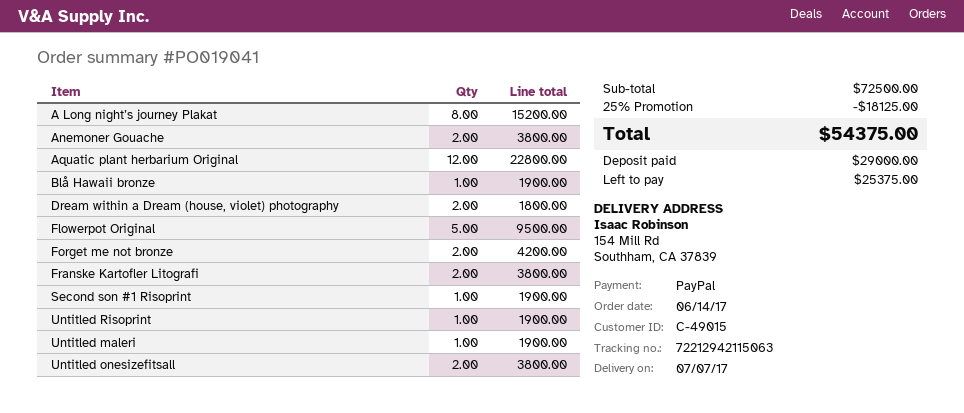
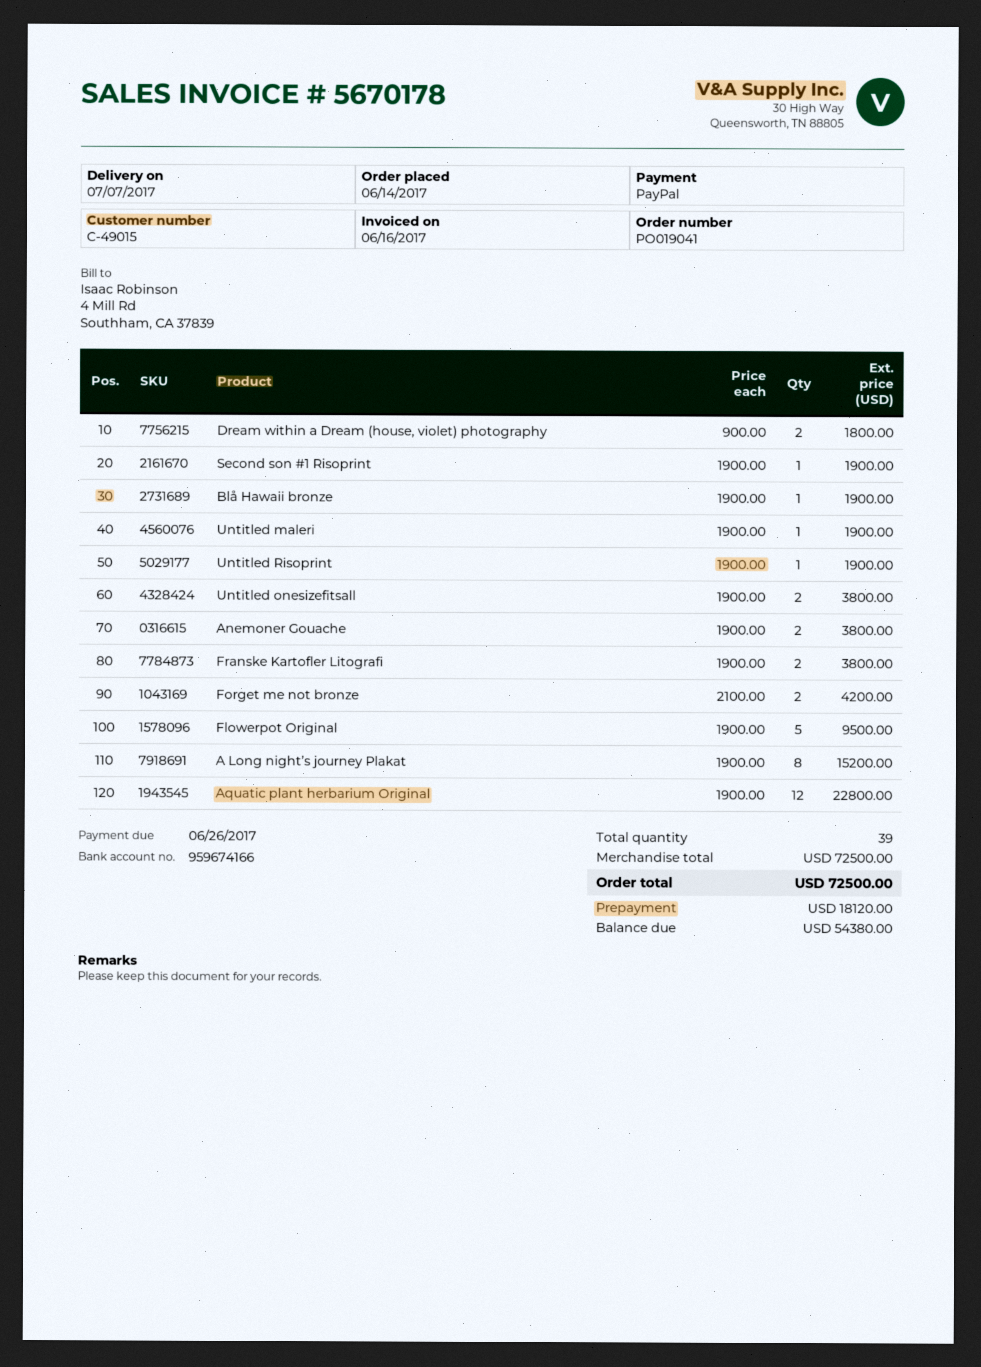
discount: 25% = 18125.00 -> none
total: 54375.00 -> 72500.00
deposit: 29000.00 -> 18120.00
balance: 25375.00 -> 54380.00

